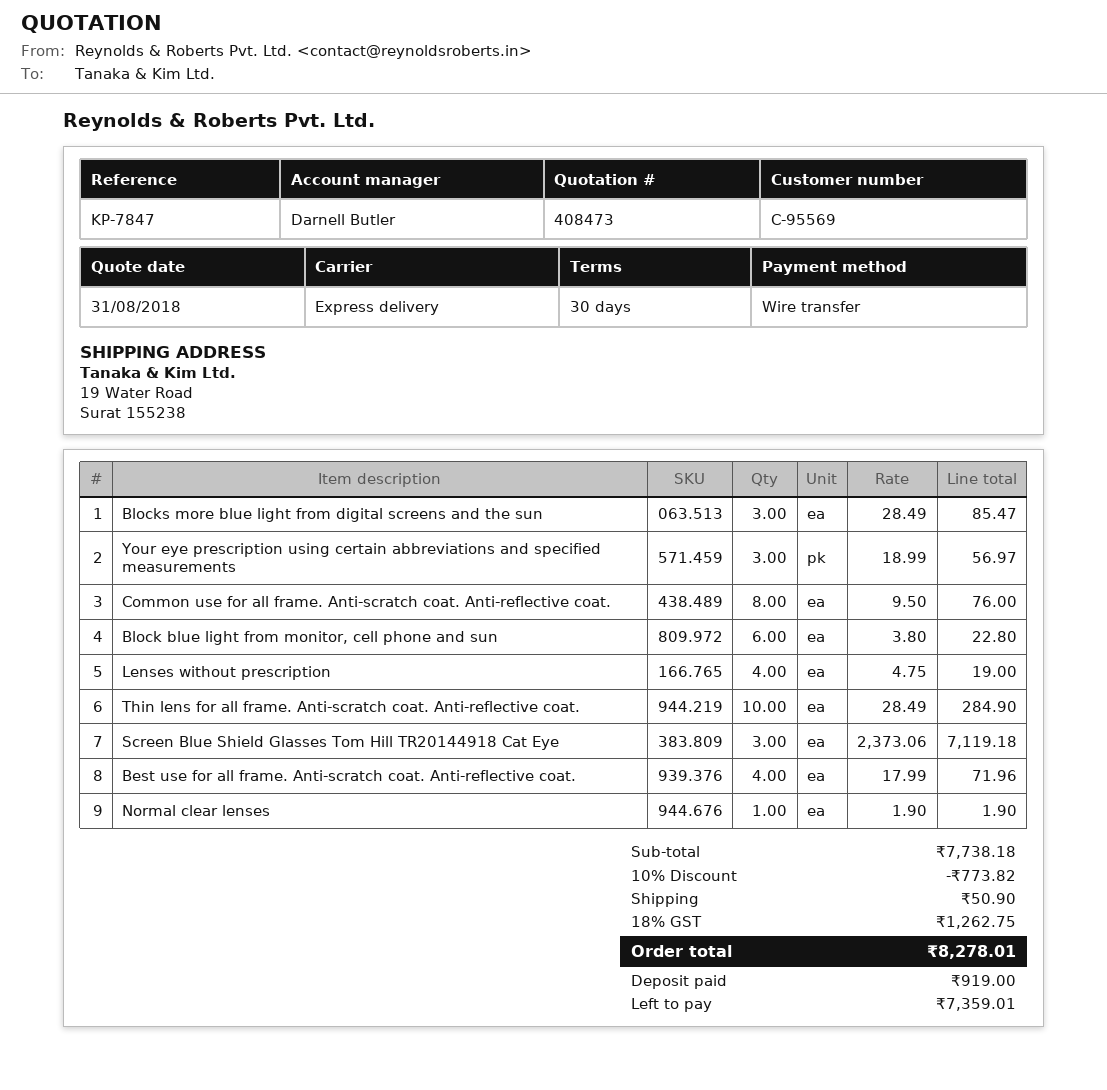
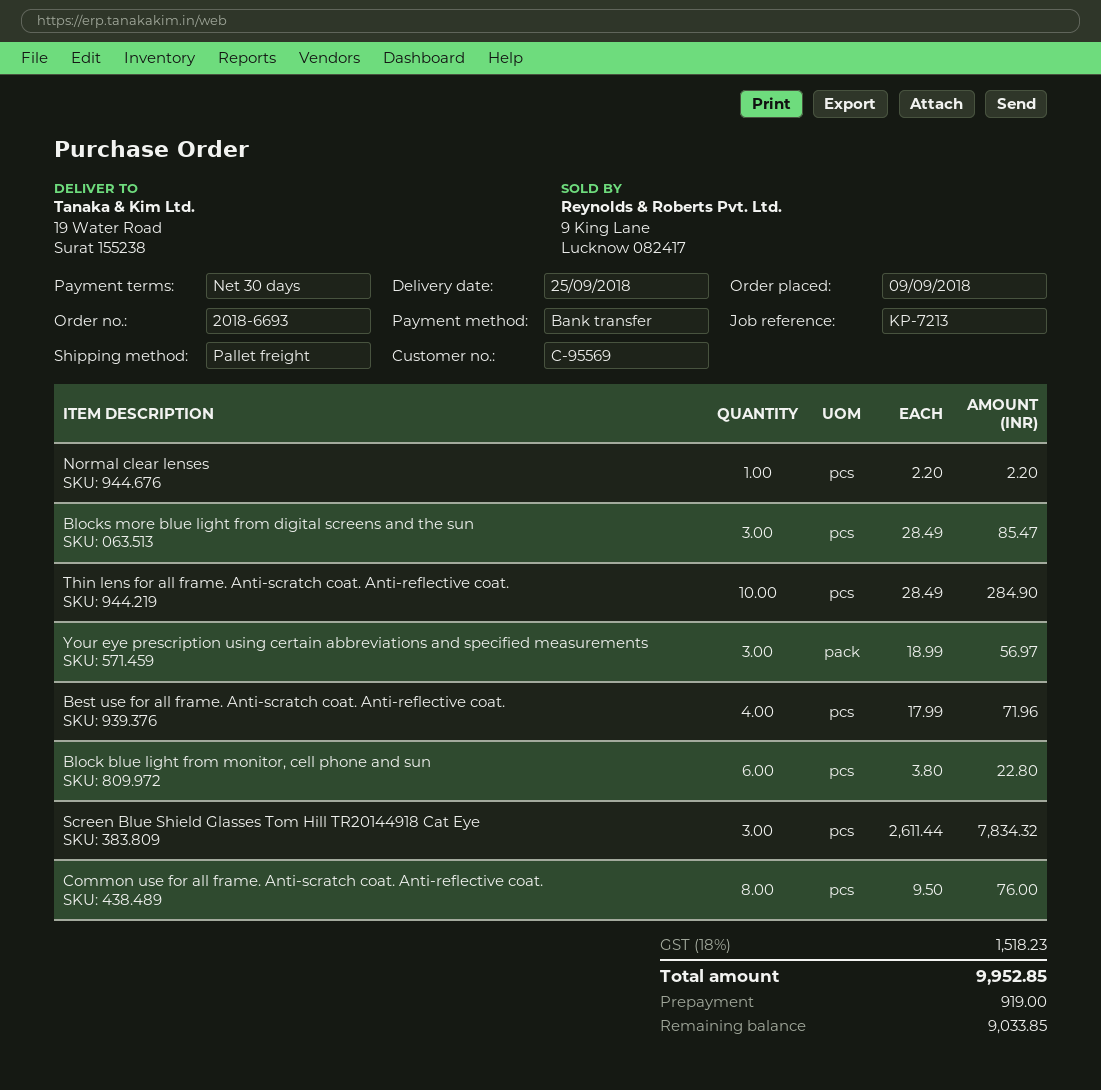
reference: KP-7847 -> KP-7213
shipping method: express -> pallet freight
Lenses without prescription: 4 x 4.75 = 19.00 -> none
Screen Blue Shield Glasses Tom Hill TR20144918 Cat Eye: 3 x 2373.06 = 7119.18 -> 3 x 2611.44 = 7834.32
Normal clear lenses: 1 x 1.90 = 1.90 -> 1 x 2.20 = 2.20
discount: 10% = 773.82 -> none
shipping: 50.90 -> none
tax: 18% = 1262.75 -> 18% = 1518.23
total: 8278.01 -> 9952.85
balance: 7359.01 -> 9033.85

